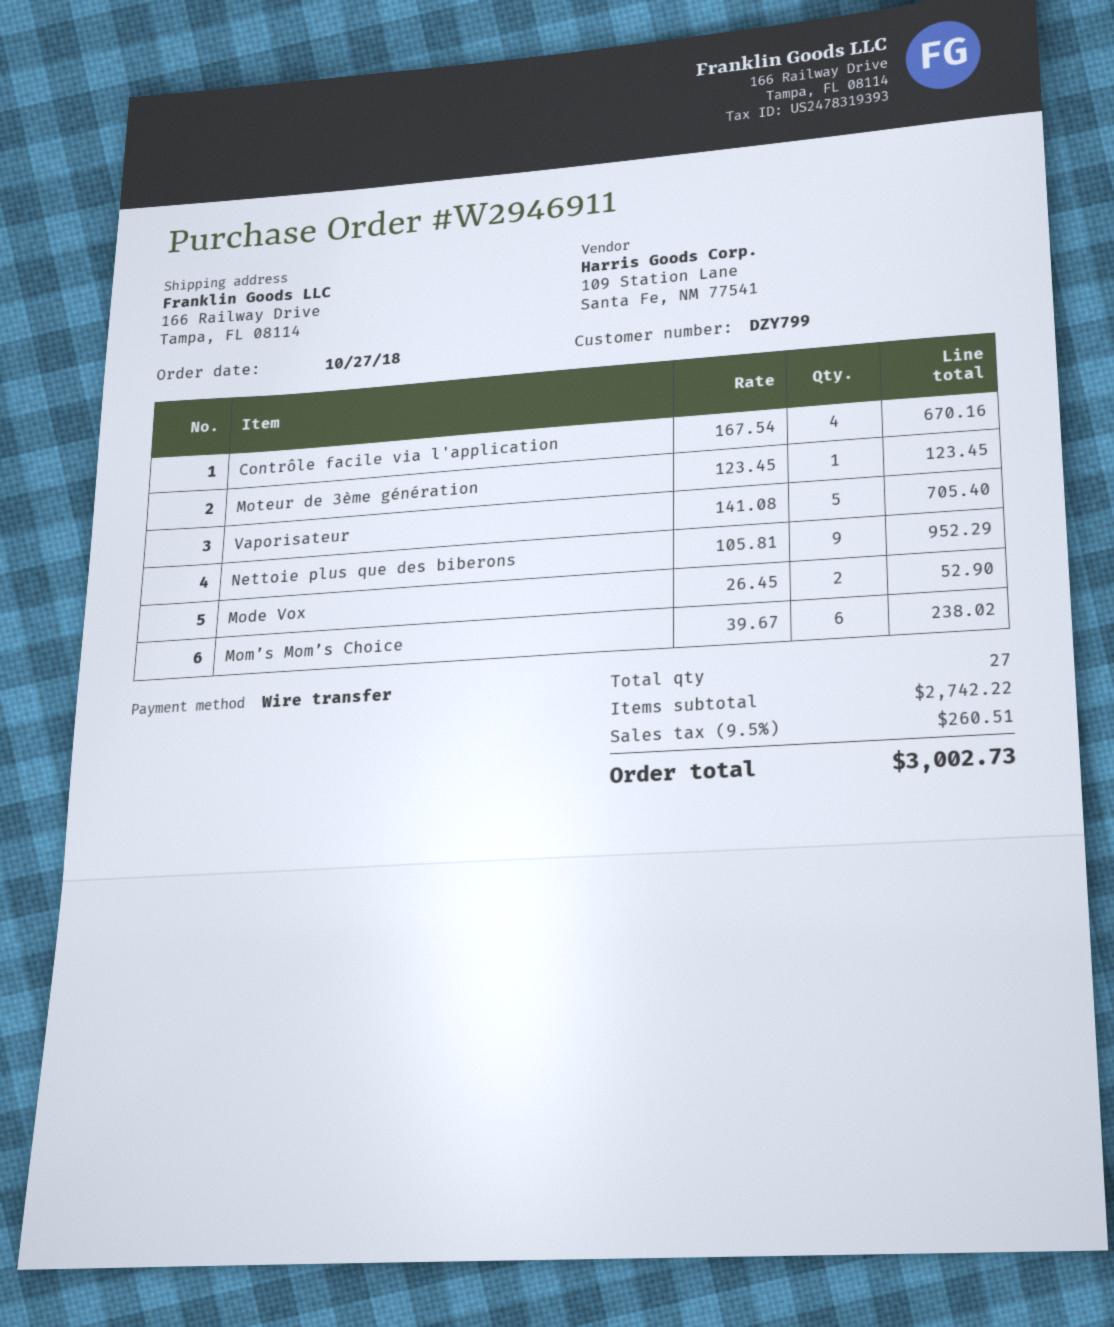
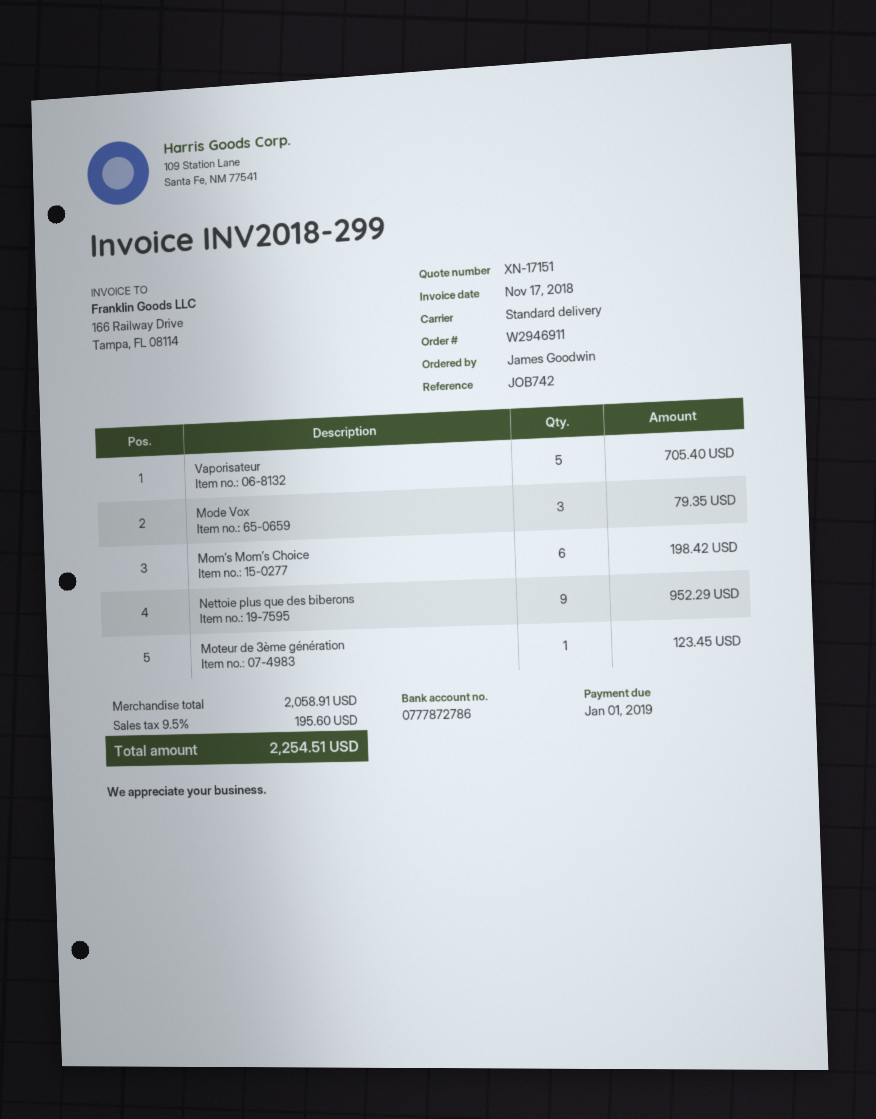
Contrôle facile via l'application: 4 for 670.16 -> none
Mode Vox: 2 for 52.90 -> 3 for 79.35
Mom’s Mom’s Choice: 6 for 238.02 -> 6 for 198.42
subtotal: 2742.22 -> 2058.91
tax: 9.5% = 260.51 -> 9.5% = 195.60
total: 3002.73 -> 2254.51

